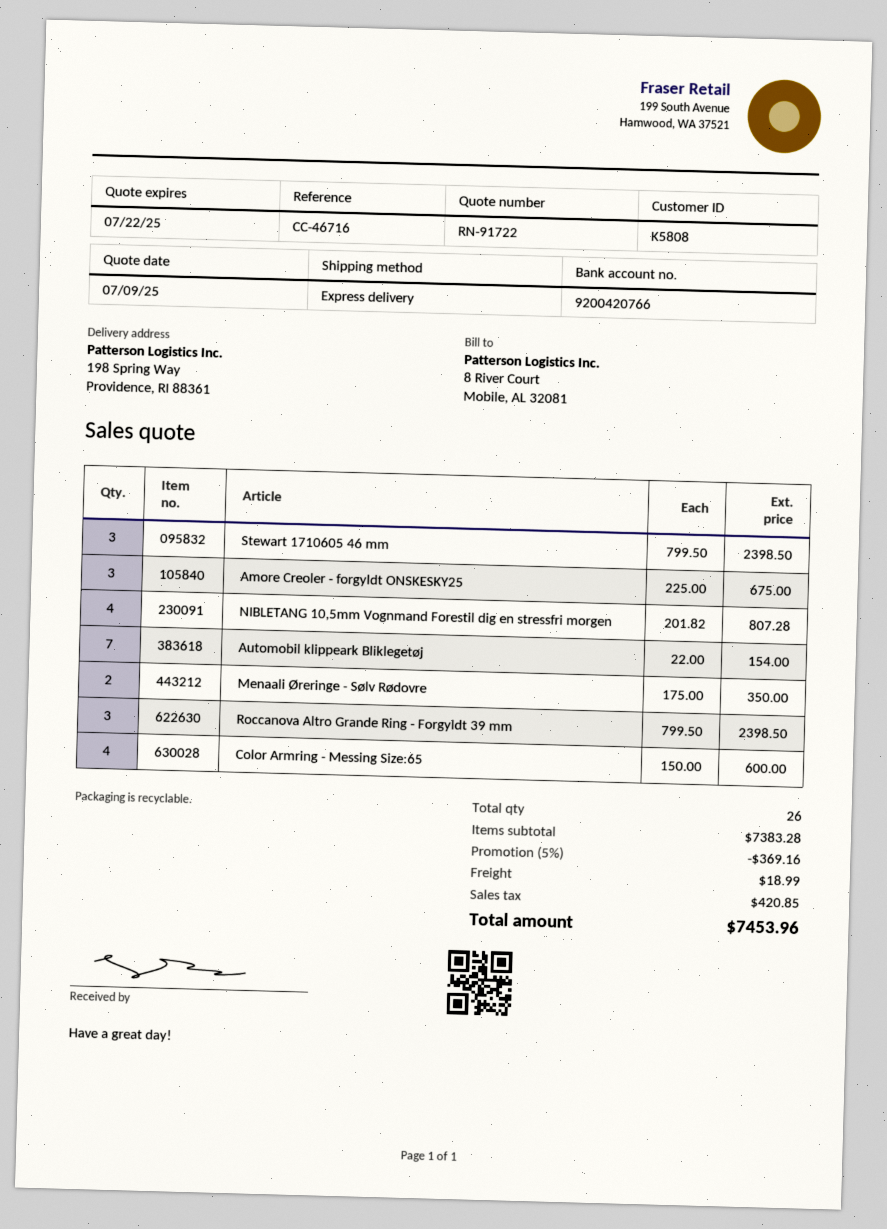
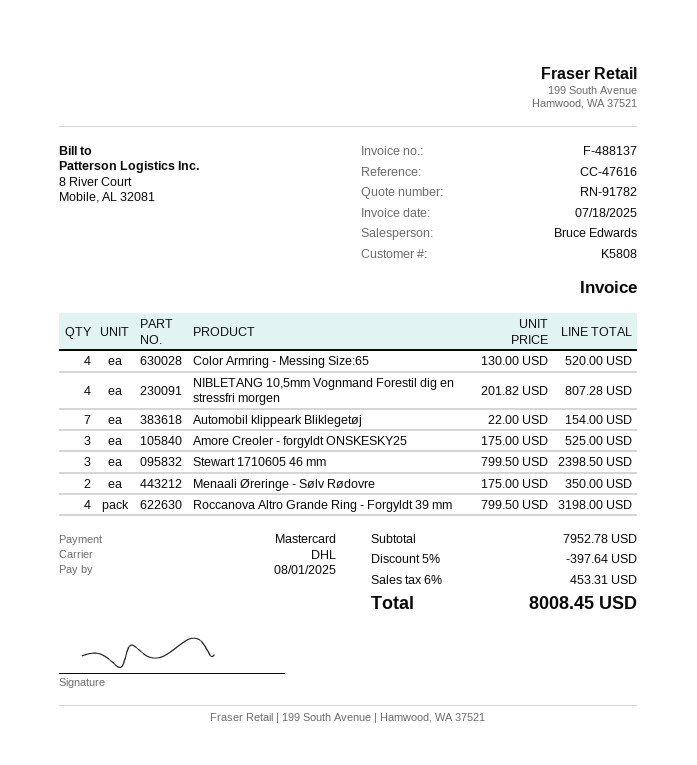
quote number: RN-91722 -> RN-91782
reference: CC-46716 -> CC-47616
shipping method: express -> DHL
Amore Creoler - forgyldt ONSKESKY25: 3 x 225.00 = 675.00 -> 3 x 175.00 = 525.00
Roccanova Altro Grande Ring - Forgyldt 39 mm: 3 x 799.50 = 2398.50 -> 4 x 799.50 = 3198.00
Color Armring - Messing Size:65: 4 x 150.00 = 600.00 -> 4 x 130.00 = 520.00
subtotal: 7383.28 -> 7952.78
discount: 5% = 369.16 -> 5% = 397.64
shipping: 18.99 -> none
tax: 420.85 -> 453.31
total: 7453.96 -> 8008.45

